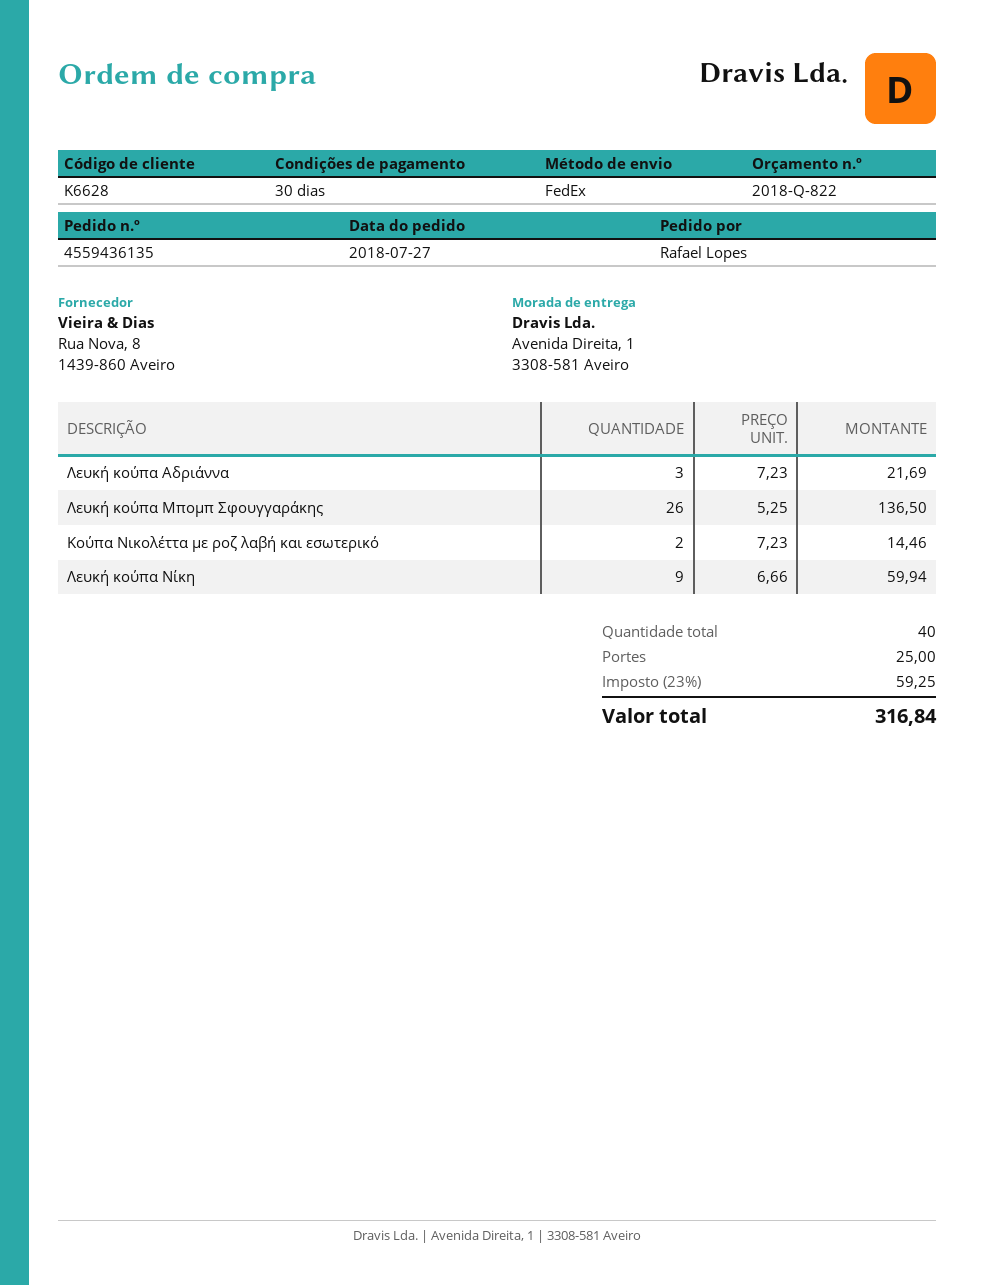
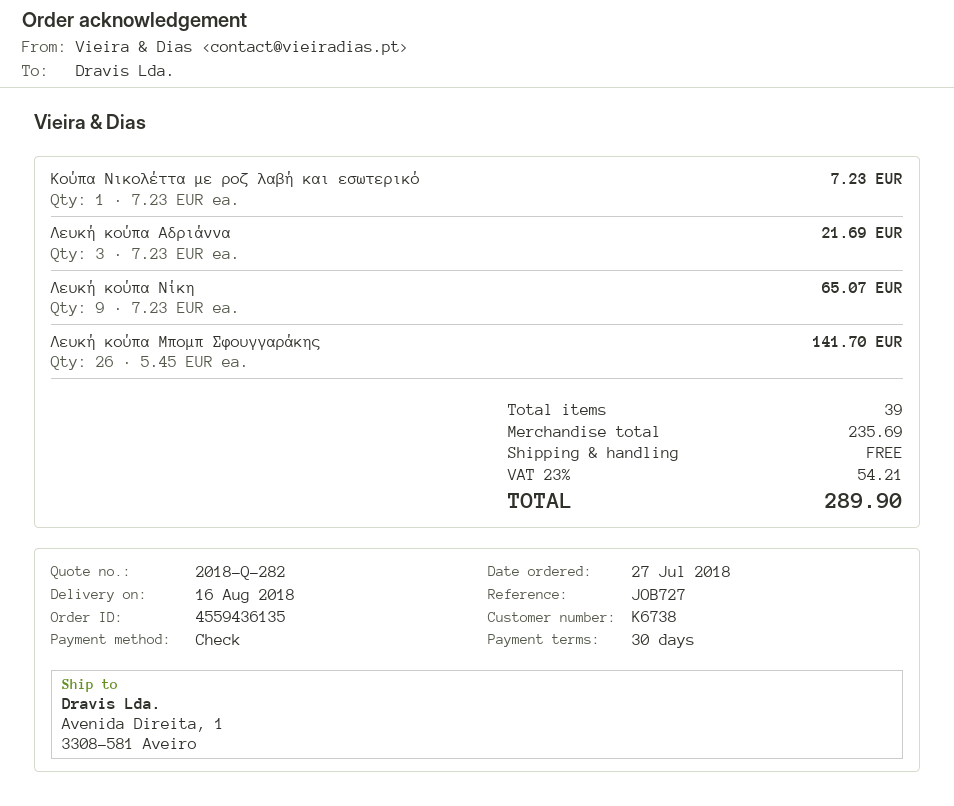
quote number: 2018-Q-822 -> 2018-Q-282
customer number: K6628 -> K6738
Λευκή κούπα Μπομπ Σφουγγαράκης: 26 x 5.25 = 136.50 -> 26 x 5.45 = 141.70
Κούπα Νικολέττα με ροζ λαβή και εσωτερικό: 2 x 7.23 = 14.46 -> 1 x 7.23 = 7.23
Λευκή κούπα Νίκη: 9 x 6.66 = 59.94 -> 9 x 7.23 = 65.07
total quantity: 40 -> 39
shipping: 25.00 -> 0.00
tax: 23% = 59.25 -> 23% = 54.21
total: 316.84 -> 289.90

